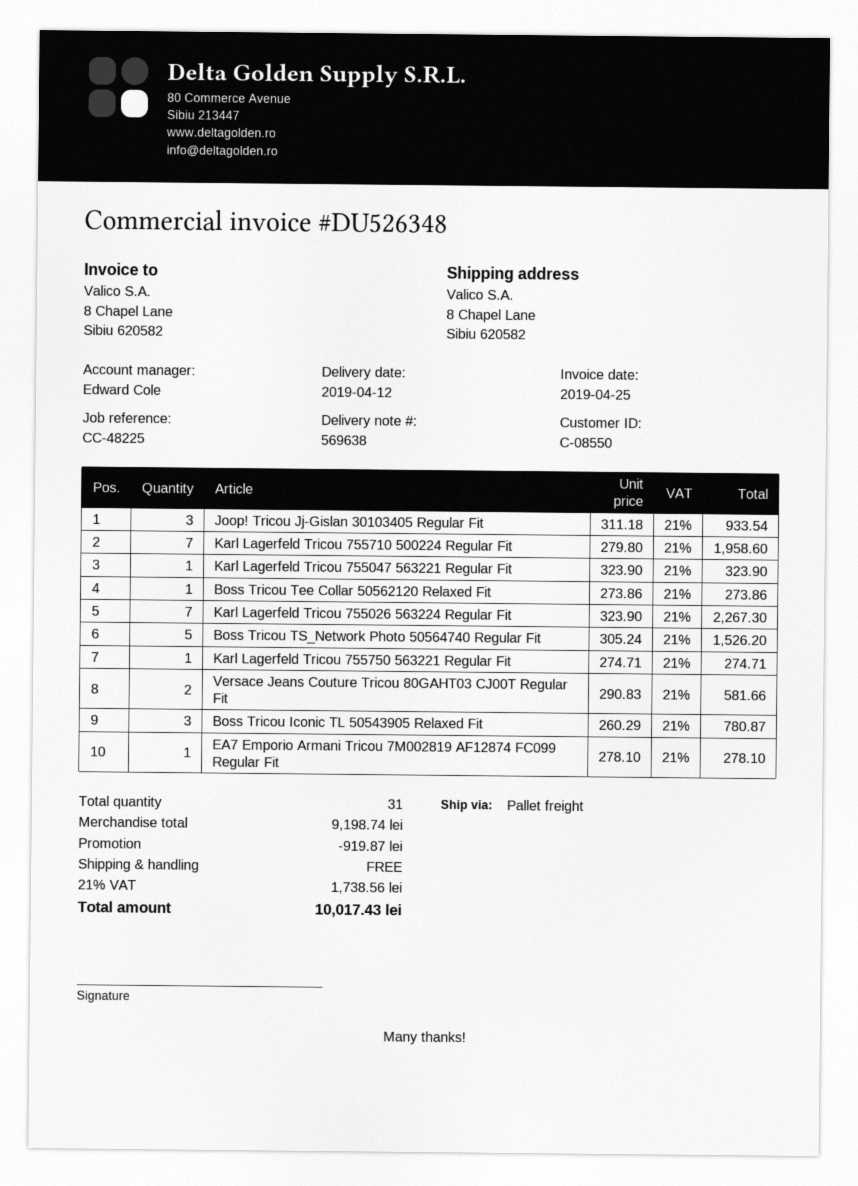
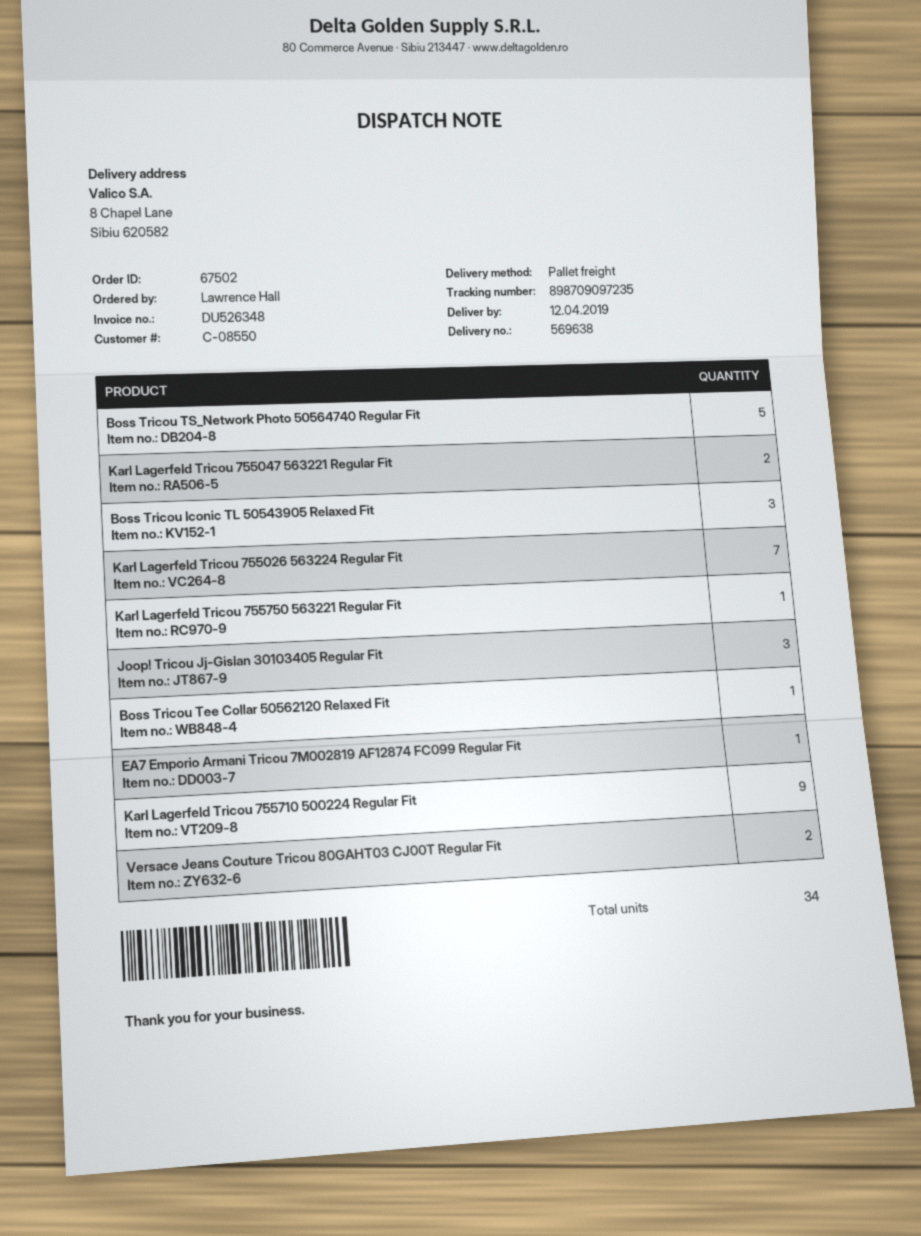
Karl Lagerfeld Tricou 755710 500224 Regular Fit: 7 -> 9
Karl Lagerfeld Tricou 755047 563221 Regular Fit: 1 -> 2
total quantity: 31 -> 34

